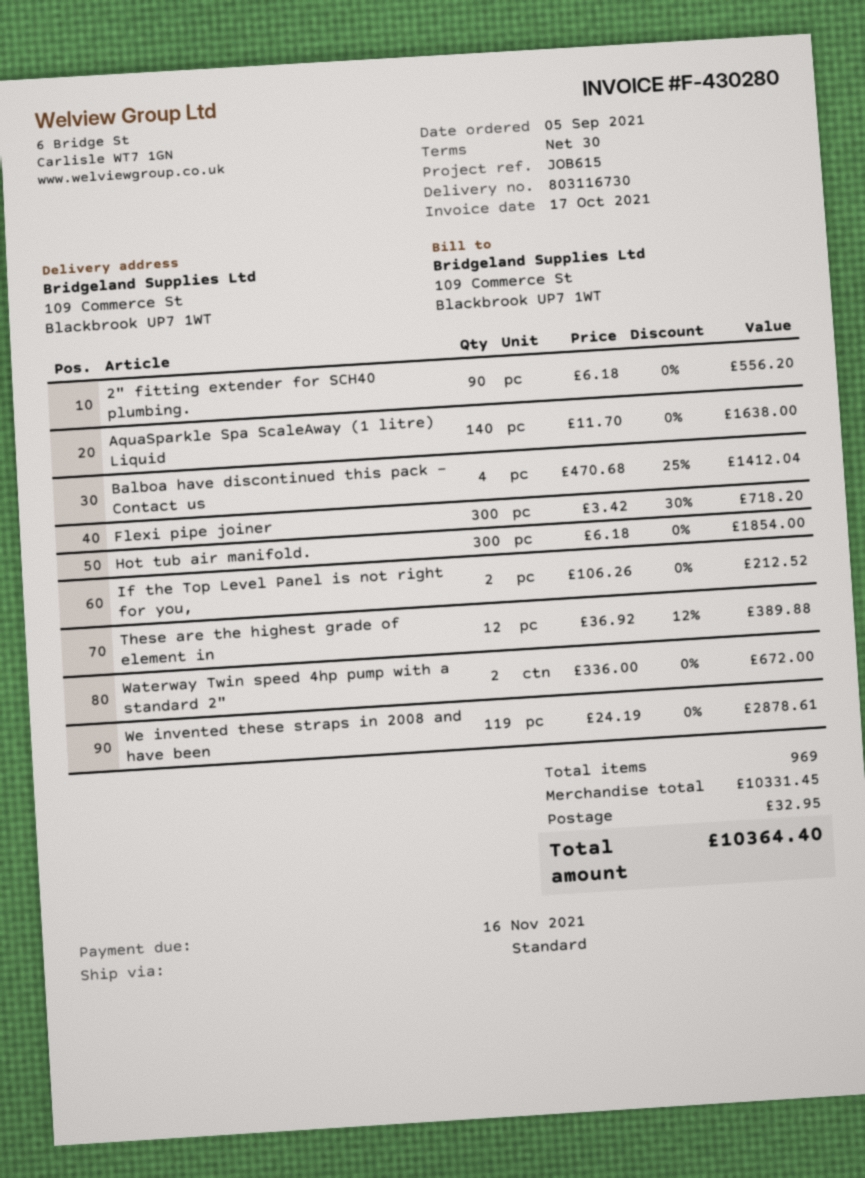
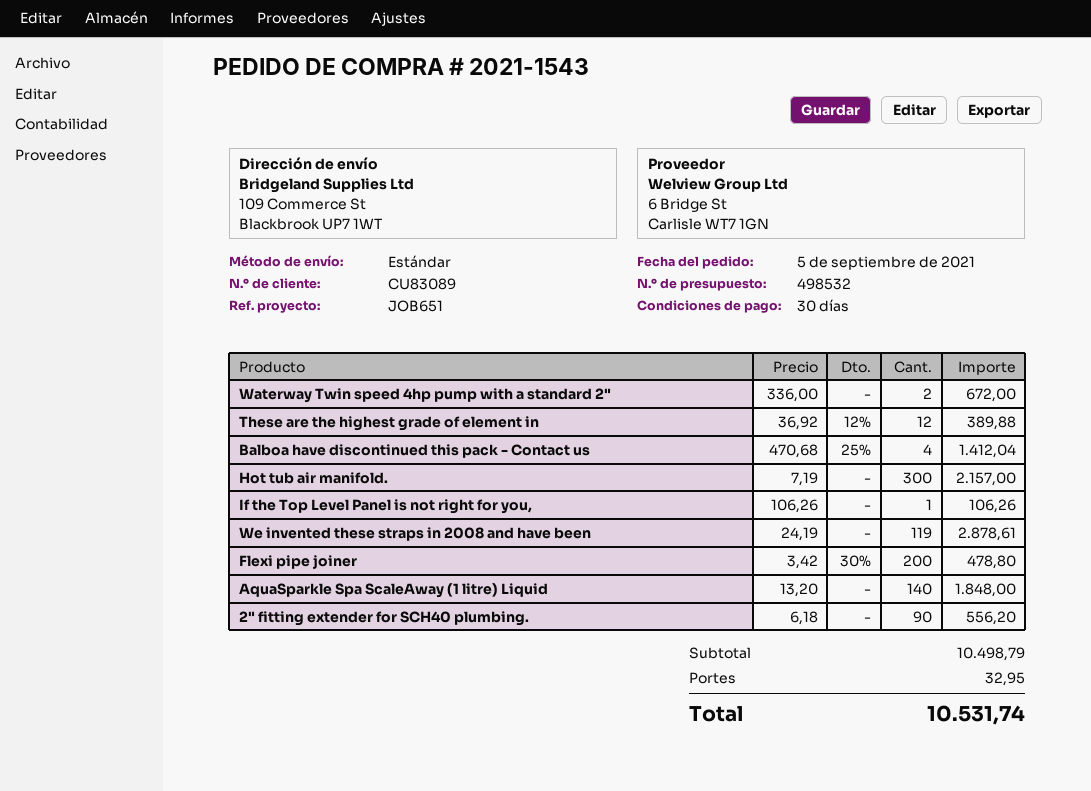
reference: JOB615 -> JOB651
AquaSparkle Spa ScaleAway (1 litre) Liquid: 140 x 11.70 = 1638.00 -> 140 x 13.20 = 1848.00
Flexi pipe joiner: 300 x 3.42 - 30% = 718.20 -> 200 x 3.42 - 30% = 478.80
Hot tub air manifold.: 300 x 6.18 = 1854.00 -> 300 x 7.19 = 2157.00
If the Top Level Panel is not right for you,: 2 x 106.26 = 212.52 -> 1 x 106.26 = 106.26
subtotal: 10331.45 -> 10498.79
total: 10364.40 -> 10531.74

